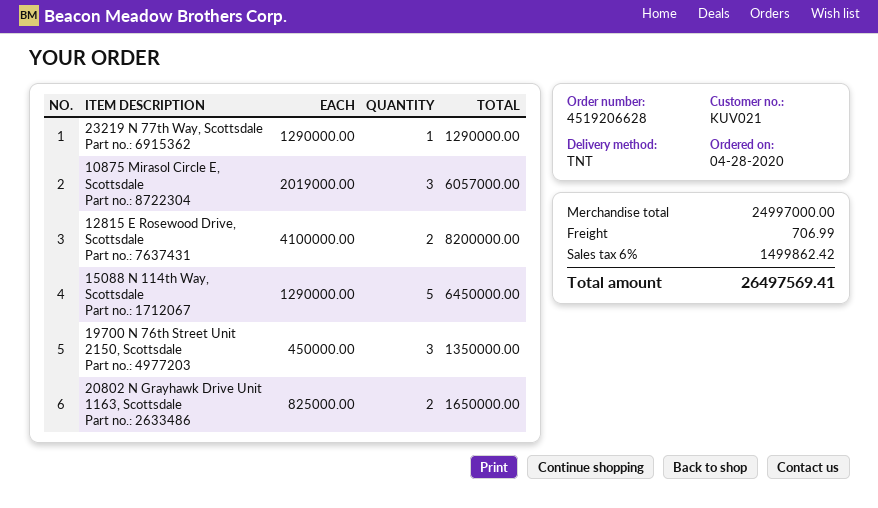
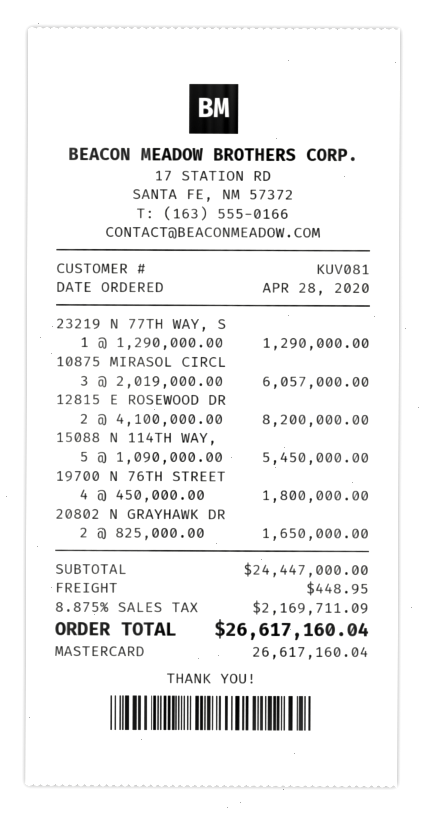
customer number: KUV021 -> KUV081
15088 N 114th Way, Scottsdale: 5 x 1290000.00 = 6450000.00 -> 5 x 1090000.00 = 5450000.00
19700 N 76th Street Unit 2150, Scottsdale: 3 x 450000.00 = 1350000.00 -> 4 x 450000.00 = 1800000.00
subtotal: 24997000.00 -> 24447000.00
shipping: 706.99 -> 448.95
tax: 6% = 1499862.42 -> 8.875% = 2169711.09
total: 26497569.41 -> 26617160.04

